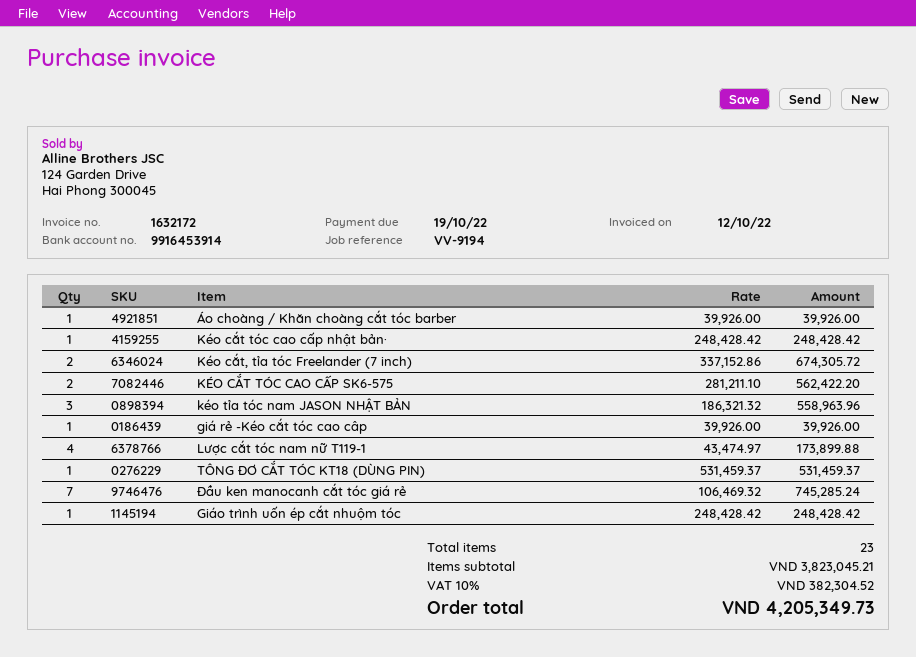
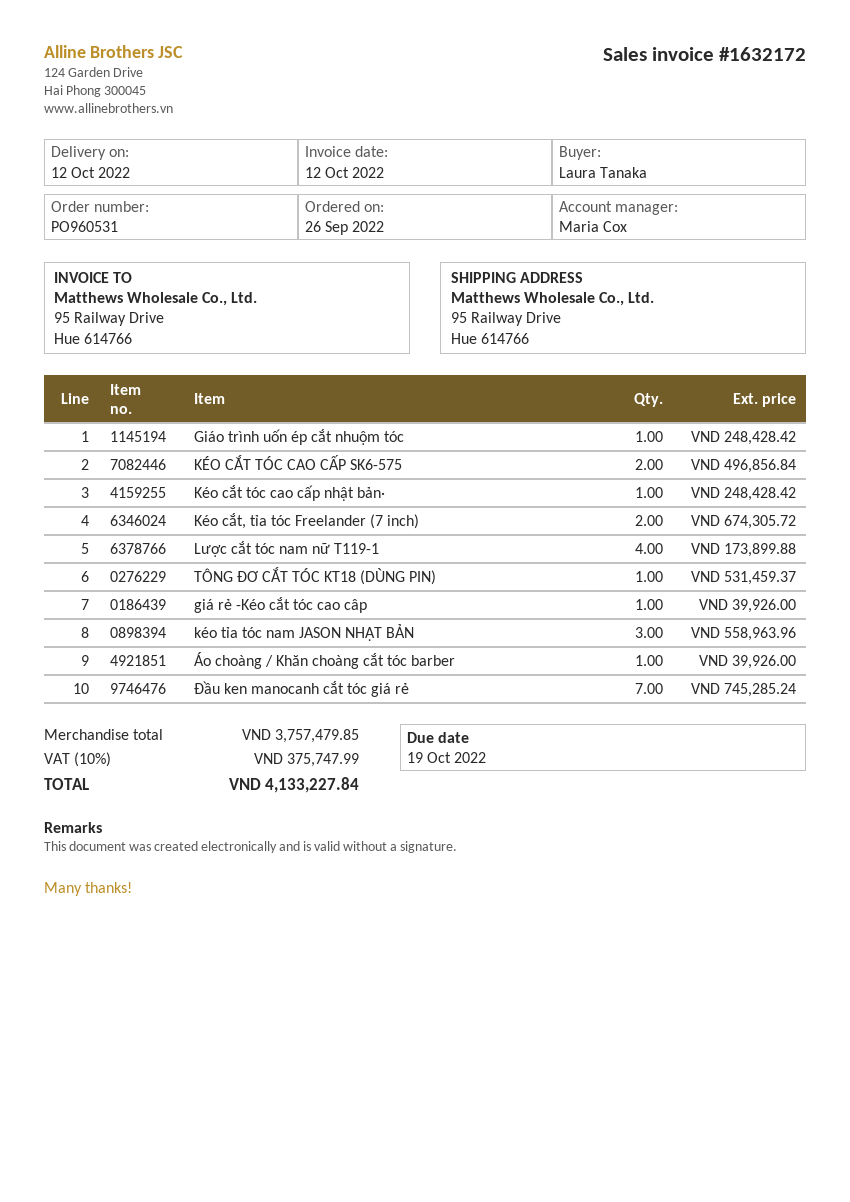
KÉO CẮT TÓC CAO CẤP SK6-575: 2 for 562422.20 -> 2 for 496856.84
subtotal: 3823045.21 -> 3757479.85
tax: 10% = 382304.52 -> 10% = 375747.99
total: 4205349.73 -> 4133227.84

